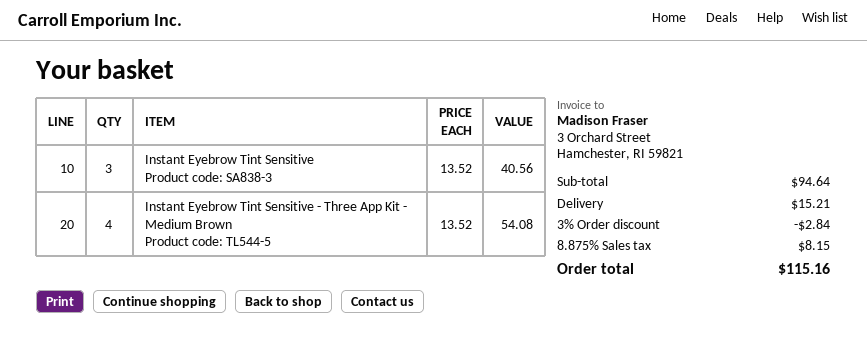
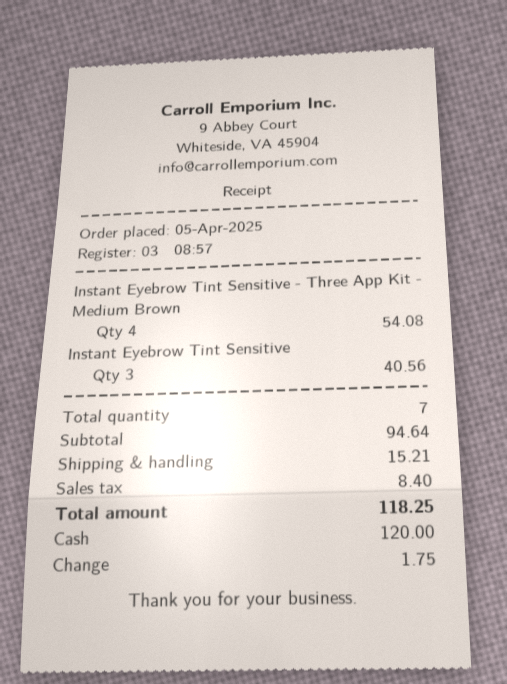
discount: 3% = 2.84 -> none
tax: 8.15 -> 8.40
total: 115.16 -> 118.25

